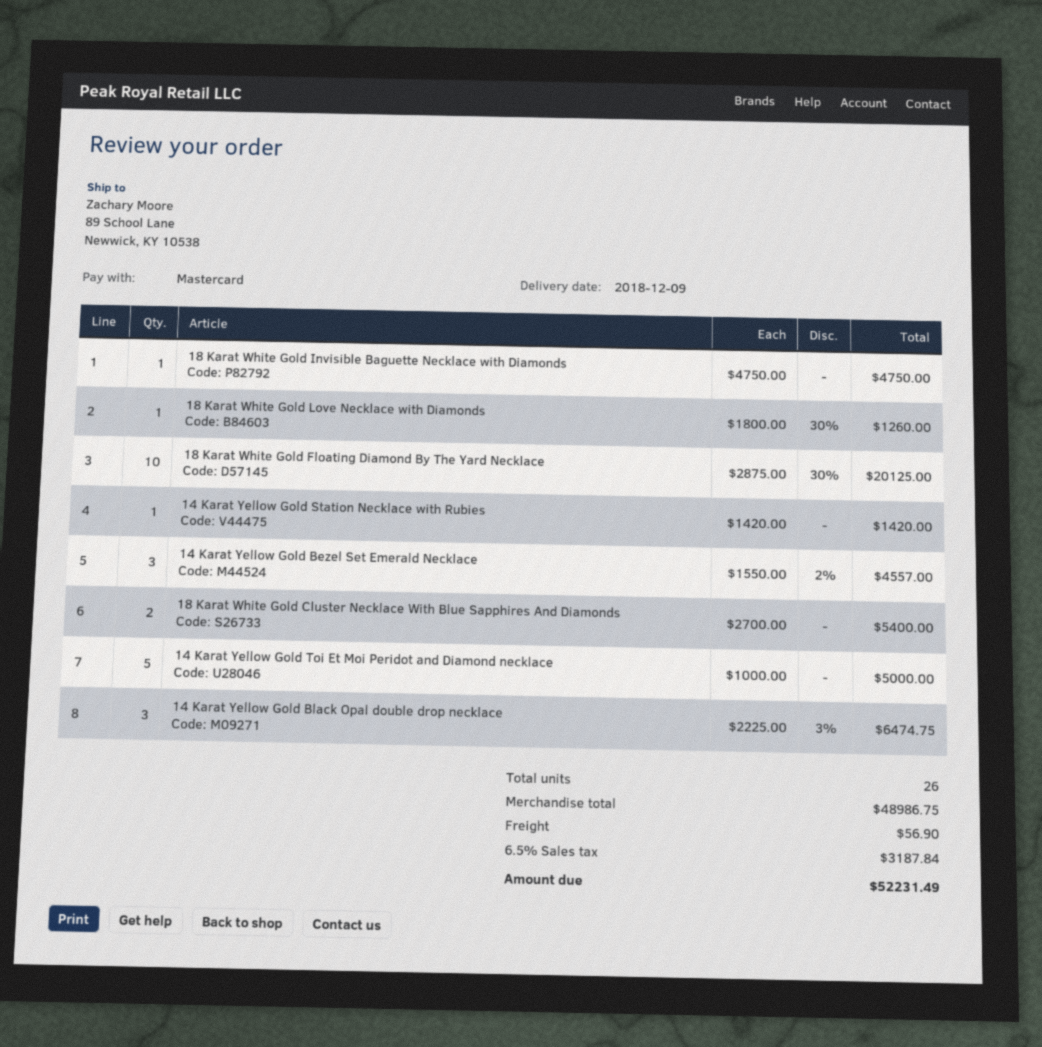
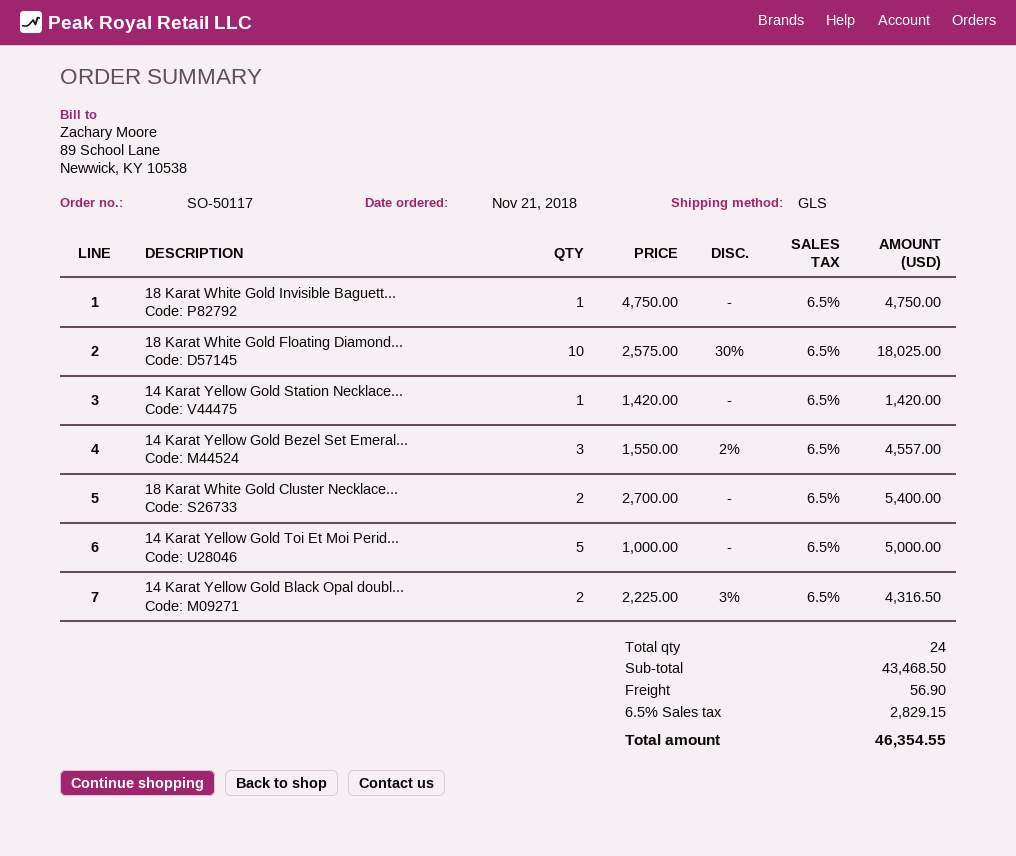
18 Karat White Gold Love Necklace with Diamonds: 1 x 1800.00 - 30% = 1260.00 -> none
18 Karat White Gold Floating Diamond By The Yard Necklace: 10 x 2875.00 - 30% = 20125.00 -> 10 x 2575.00 - 30% = 18025.00
14 Karat Yellow Gold Black Opal double drop necklace: 3 x 2225.00 - 3% = 6474.75 -> 2 x 2225.00 - 3% = 4316.50
total quantity: 26 -> 24
subtotal: 48986.75 -> 43468.50
tax: 6.5% = 3187.84 -> 6.5% = 2829.15
total: 52231.49 -> 46354.55

